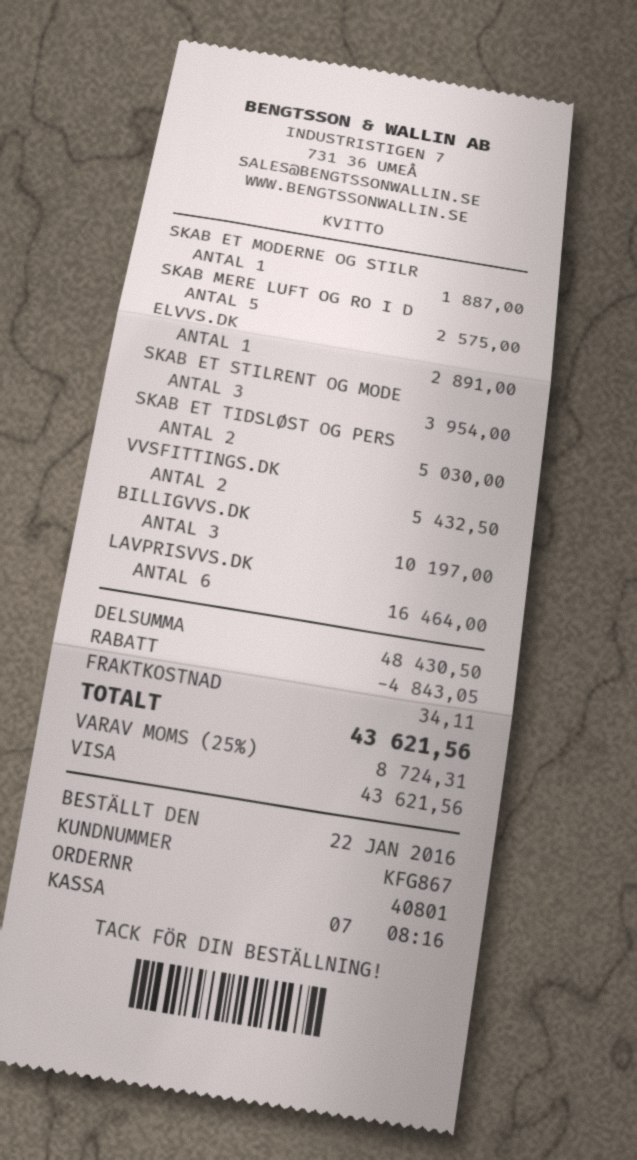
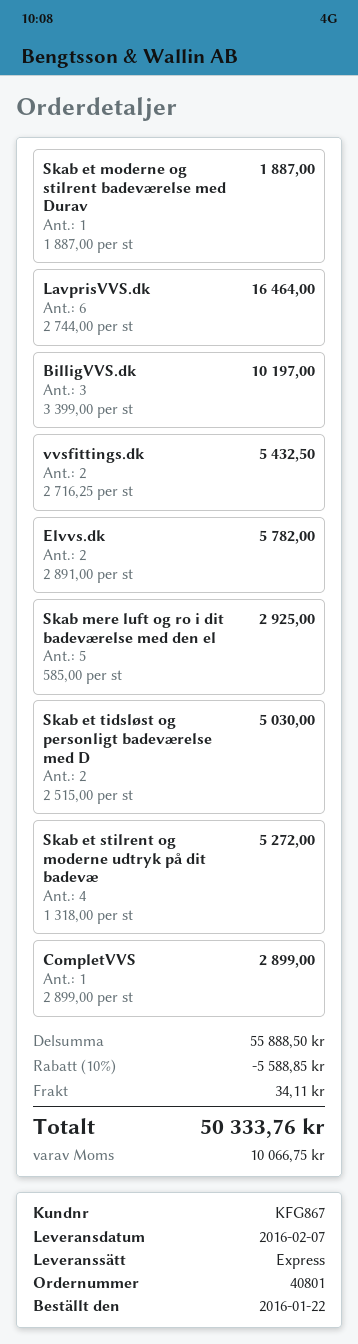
SKAB MERE LUFT OG RO I D: 5 for 2575.00 -> 5 for 2925.00
ELVVS.DK: 1 for 2891.00 -> 2 for 5782.00
SKAB ET STILRENT OG MODE: 3 for 3954.00 -> 4 for 5272.00
CompletVVS: none -> 1 for 2899.00
subtotal: 48430.50 -> 55888.50
discount: 4843.05 -> 5588.85
tax: 8724.31 -> 10066.75
total: 43621.56 -> 50333.76

